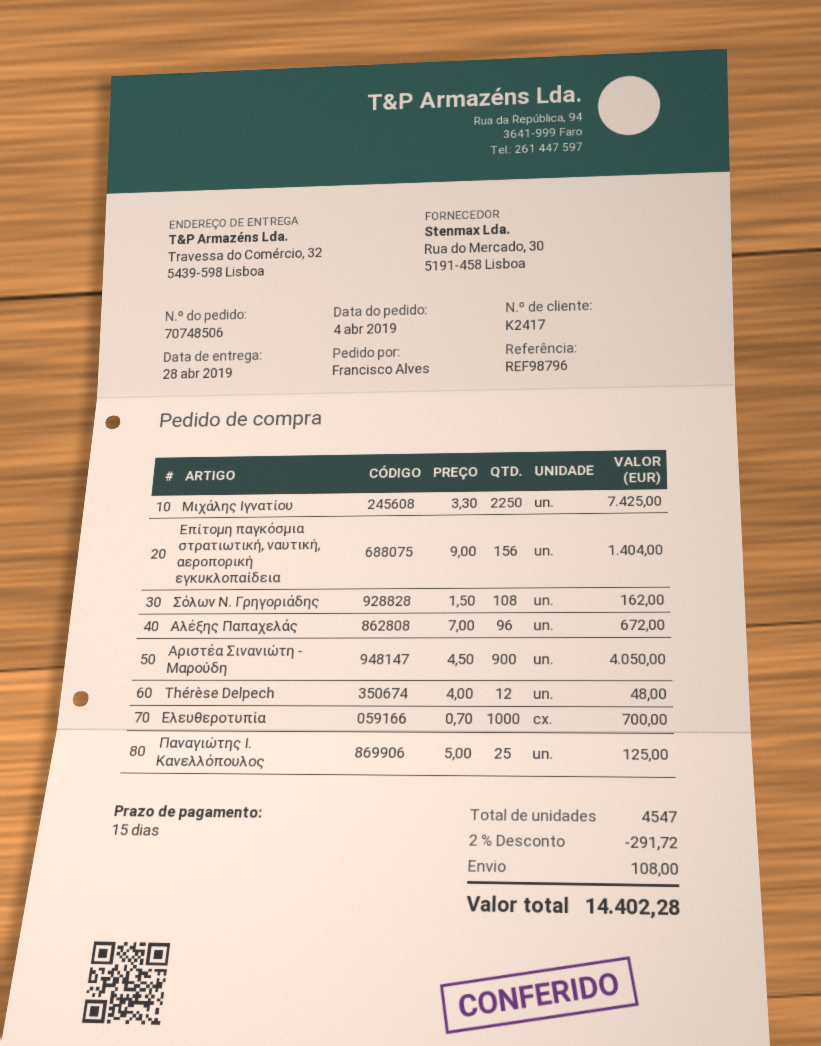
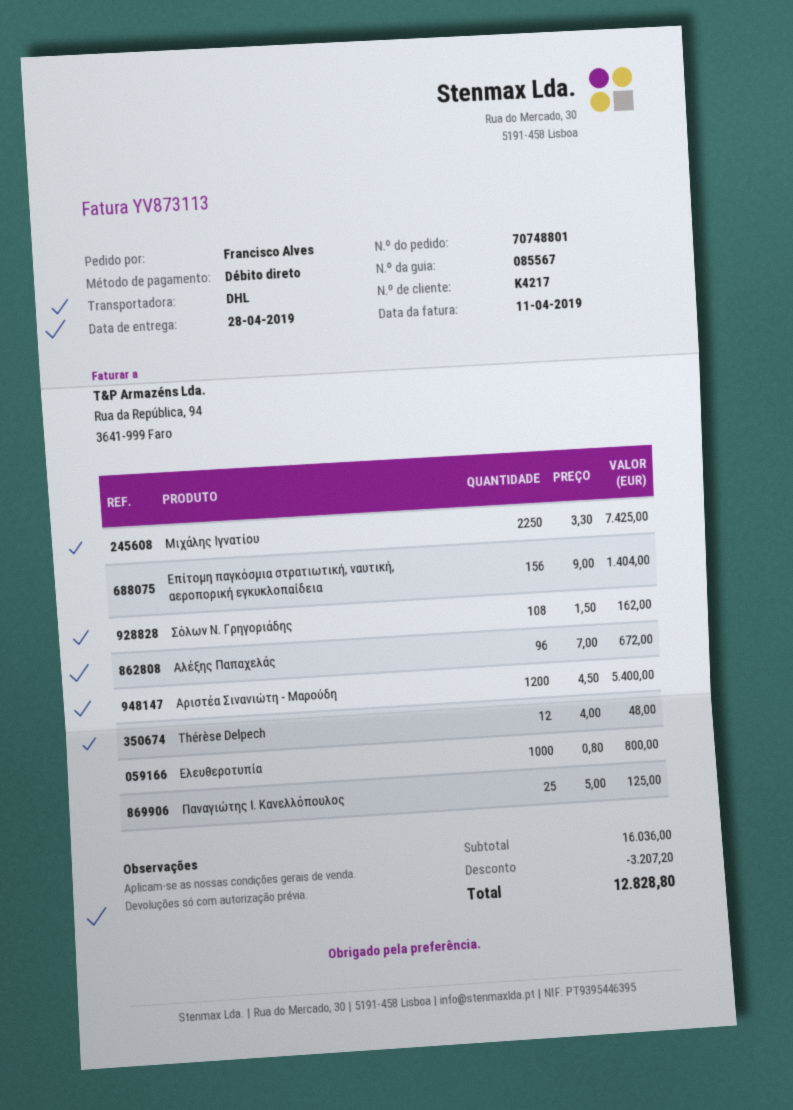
order number: 70748506 -> 70748801
customer number: K2417 -> K4217
Αριστέα Σινανιώτη - Μαρούδη: 900 x 4.50 = 4050.00 -> 1200 x 4.50 = 5400.00
Ελευθεροτυπία: 1000 x 0.70 = 700.00 -> 1000 x 0.80 = 800.00
discount: 291.72 -> 3207.20
shipping: 108.00 -> none
total: 14402.28 -> 12828.80

